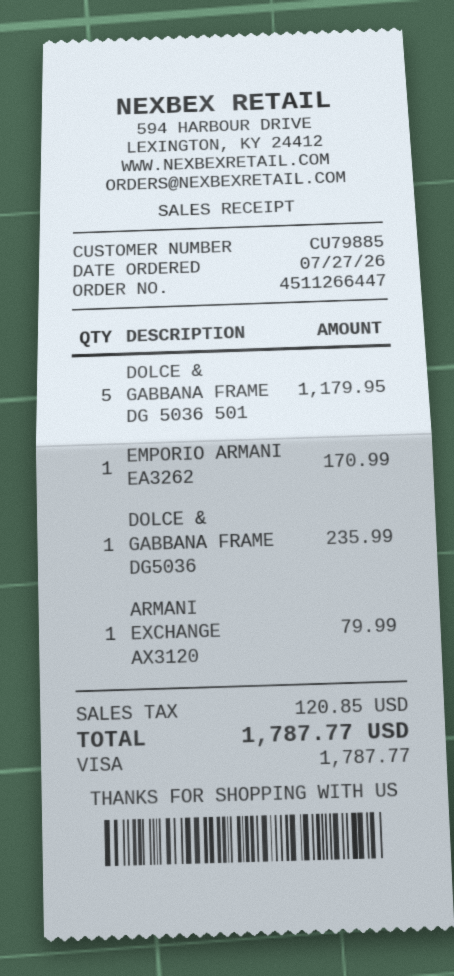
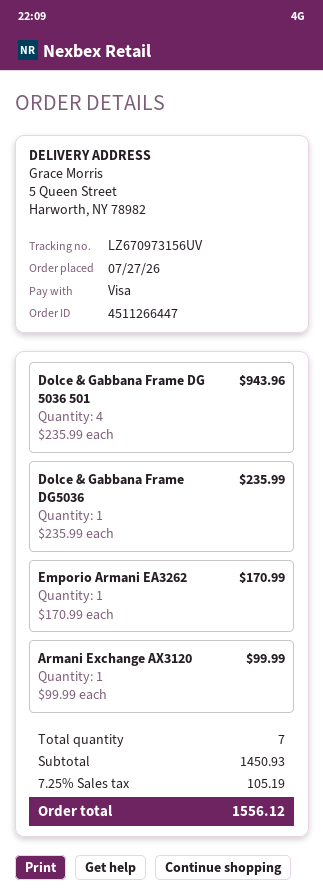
DOLCE & GABBANA FRAME DG 5036 501: 5 for 1179.95 -> 4 for 943.96
ARMANI EXCHANGE AX3120: 1 for 79.99 -> 1 for 99.99
tax: 120.85 -> 105.19
total: 1787.77 -> 1556.12

